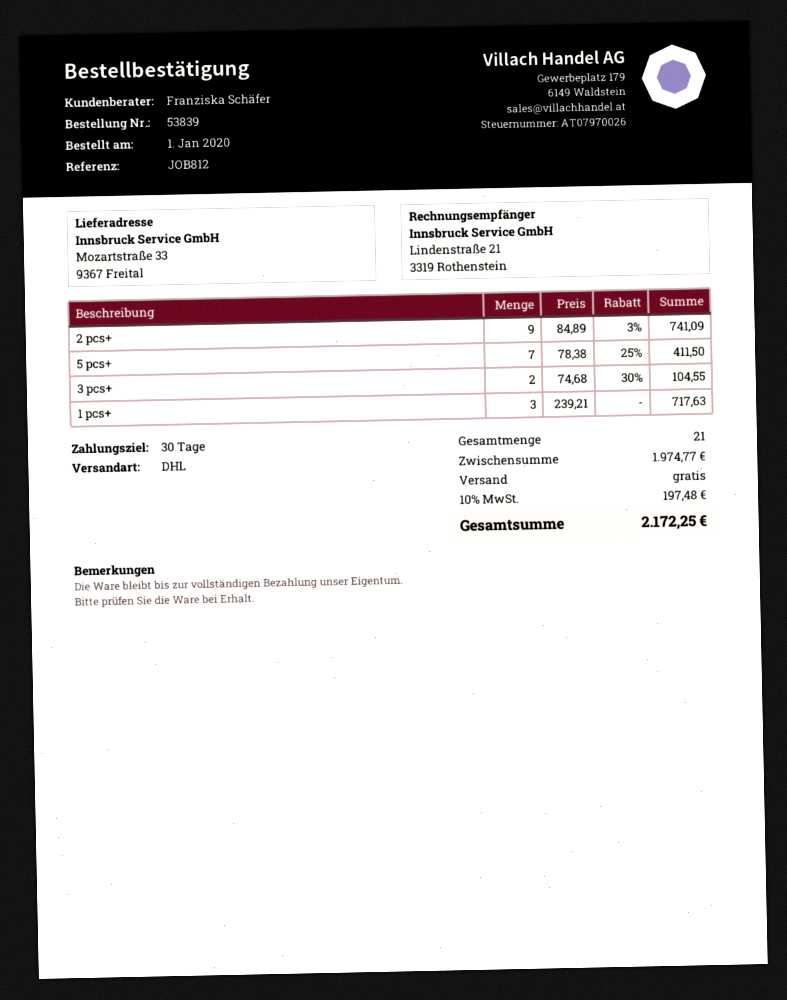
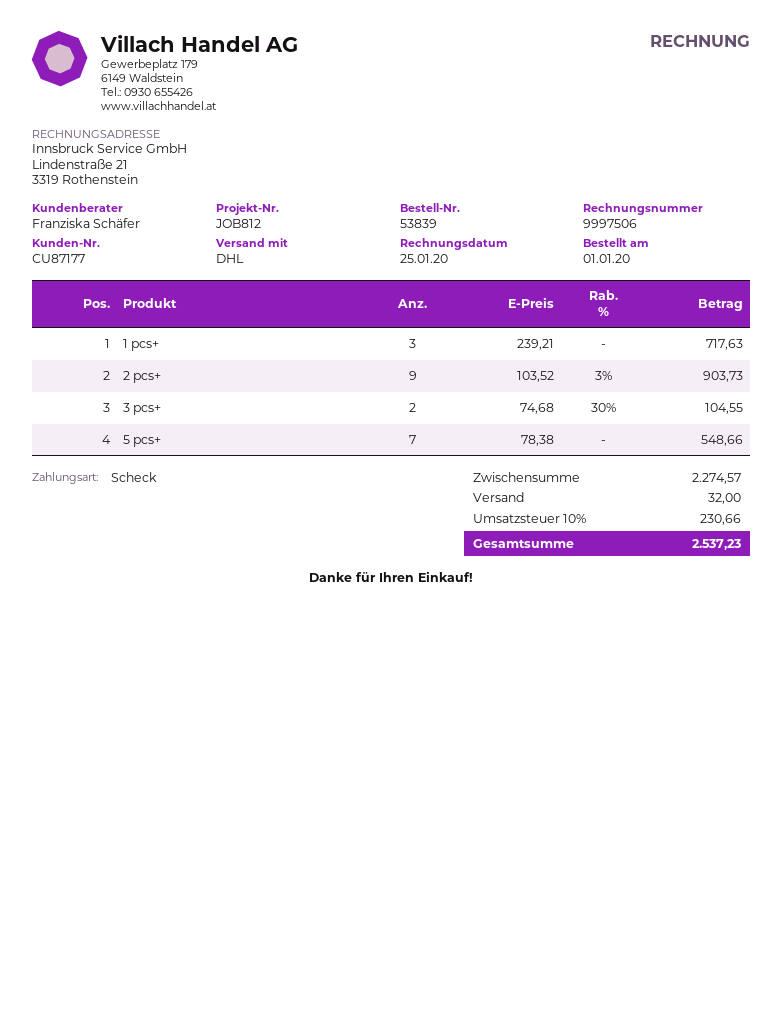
2 pcs+: 9 x 84.89 - 3% = 741.09 -> 9 x 103.52 - 3% = 903.73
5 pcs+: 7 x 78.38 - 25% = 411.50 -> 7 x 78.38 = 548.66
subtotal: 1974.77 -> 2274.57
shipping: 0.00 -> 32.00
tax: 10% = 197.48 -> 10% = 230.66
total: 2172.25 -> 2537.23

